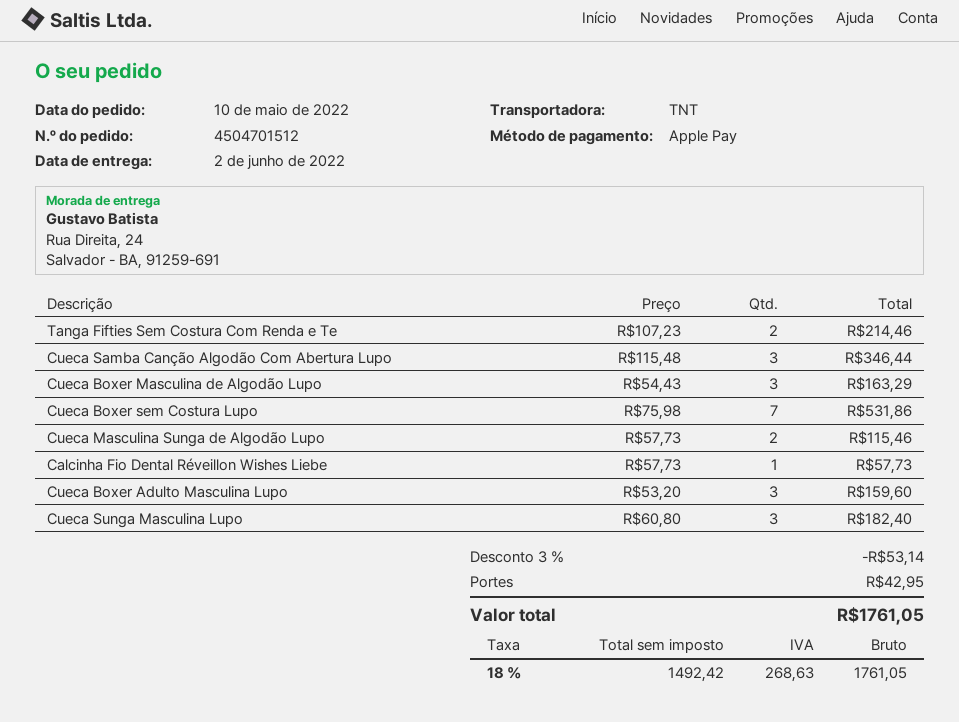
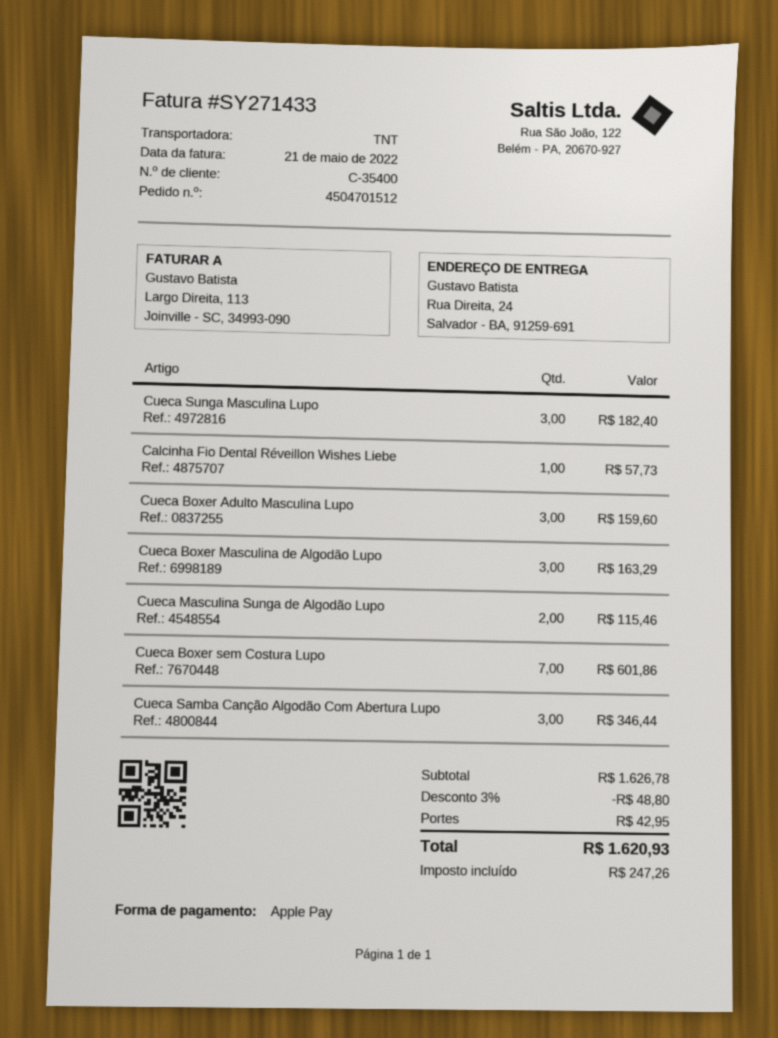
Tanga Fifties Sem Costura Com Renda e Te: 2 for 214.46 -> none
Cueca Boxer sem Costura Lupo: 7 for 531.86 -> 7 for 601.86
discount: 3% = 53.14 -> 3% = 48.80
tax: 268.63 -> 247.26
total: 1761.05 -> 1620.93

